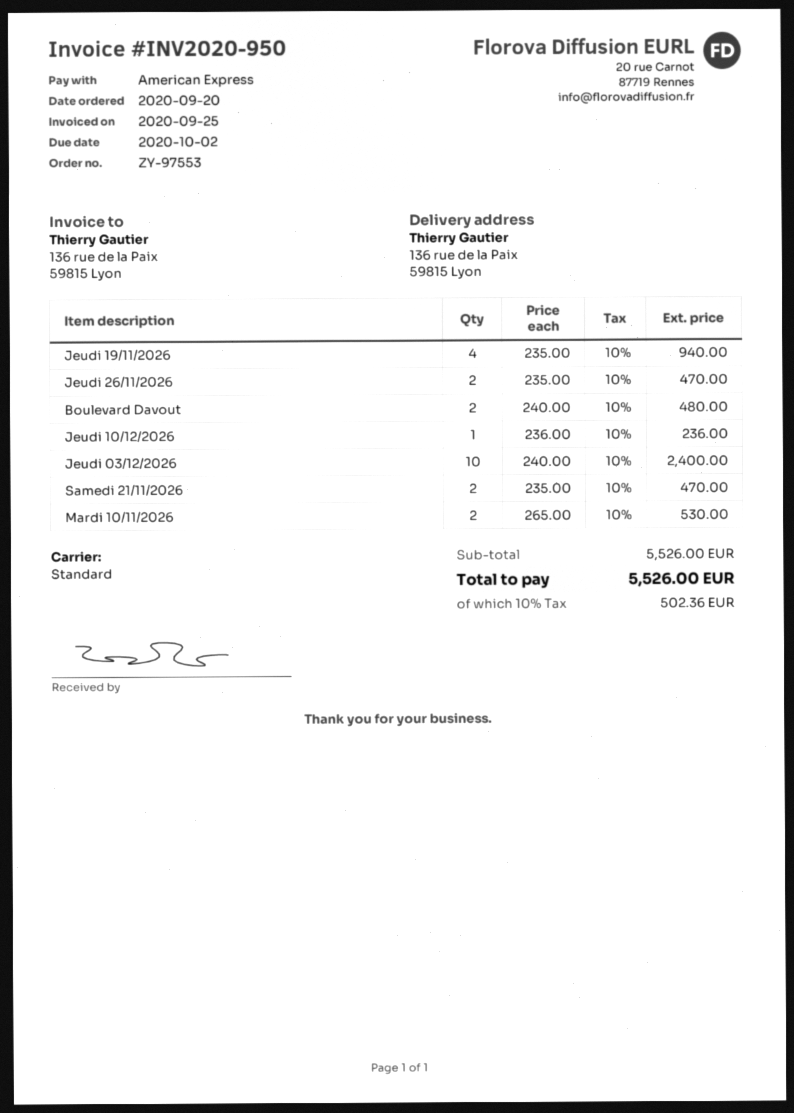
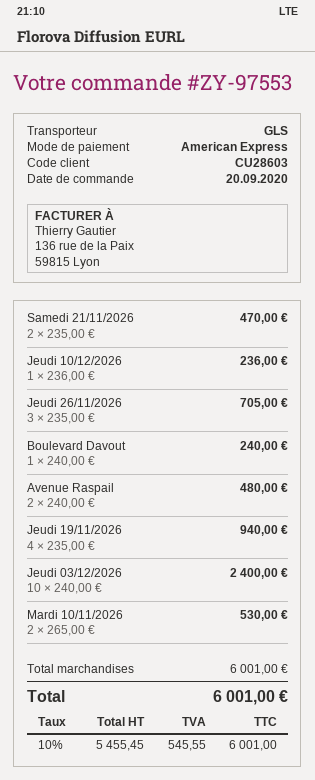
shipping method: standard -> GLS
Jeudi 26/11/2026: 2 x 235.00 = 470.00 -> 3 x 235.00 = 705.00
Boulevard Davout: 2 x 240.00 = 480.00 -> 1 x 240.00 = 240.00
Avenue Raspail: none -> 2 x 240.00 = 480.00
subtotal: 5526.00 -> 6001.00
tax: 10% = 502.36 -> 10% = 545.55
total: 5526.00 -> 6001.00

